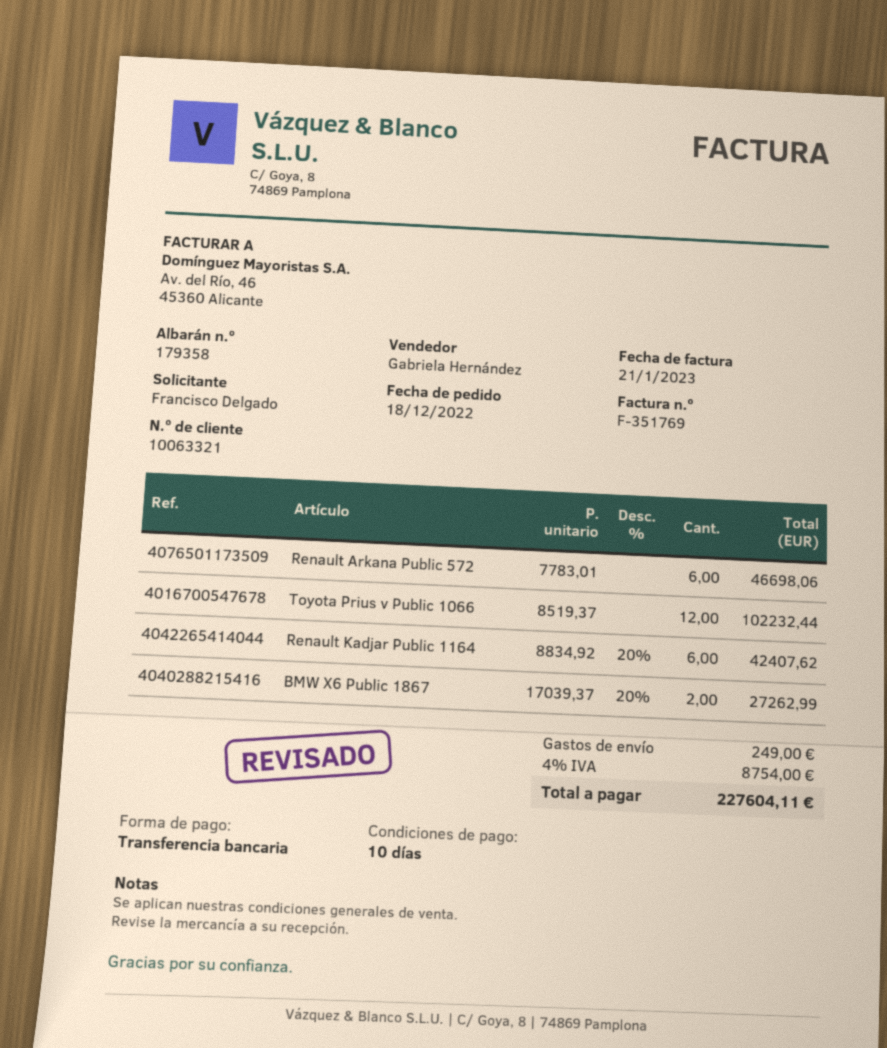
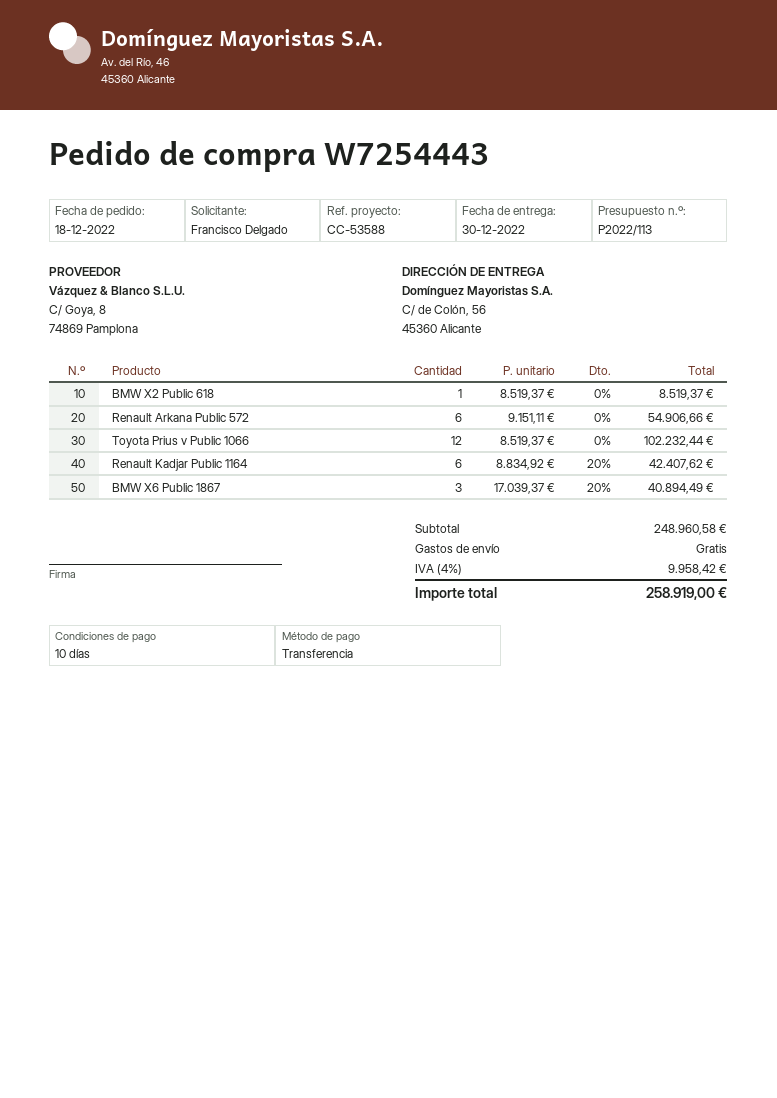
Renault Arkana Public 572: 6 x 7783.01 = 46698.06 -> 6 x 9151.11 = 54906.66
BMW X6 Public 1867: 2 x 17039.37 - 20% = 27262.99 -> 3 x 17039.37 - 20% = 40894.49
BMW X2 Public 618: none -> 1 x 8519.37 = 8519.37
shipping: 249.00 -> 0.00
tax: 4% = 8754.00 -> 4% = 9958.42
total: 227604.11 -> 258919.00

